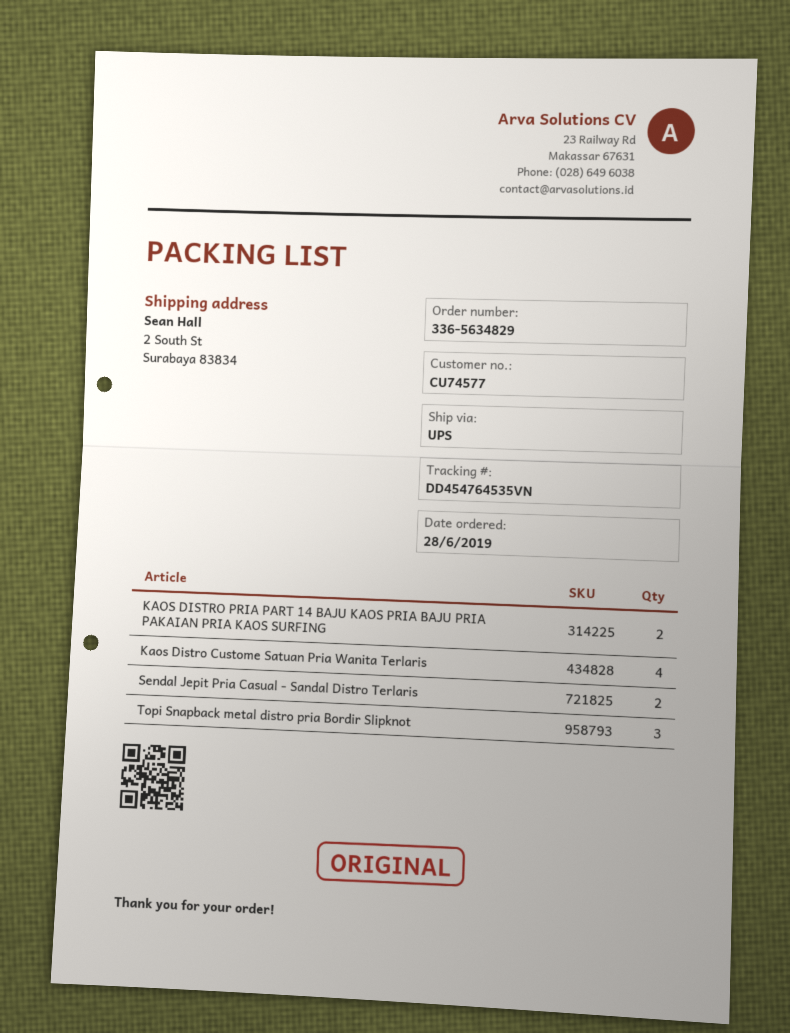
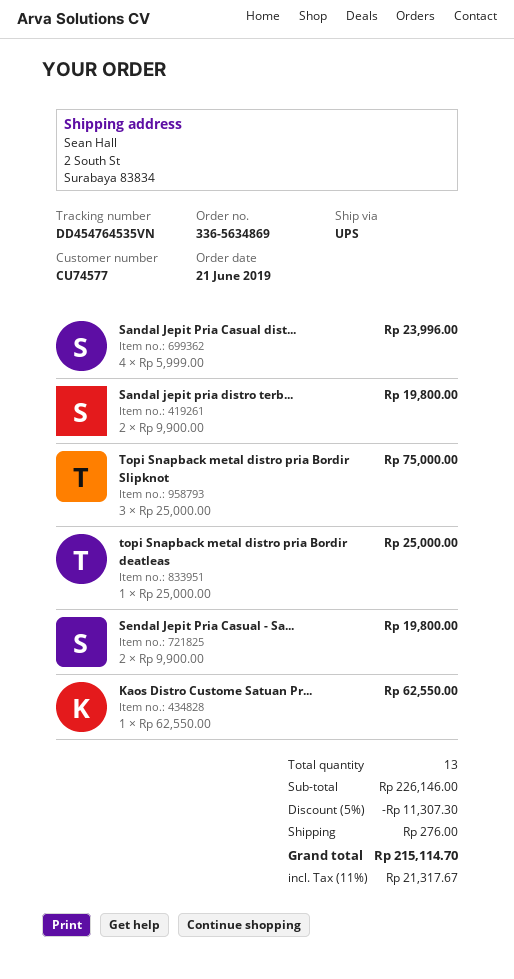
order number: 336-5634829 -> 336-5634869
order date: 2019-06-28 -> 2019-06-21
KAOS DISTRO PRIA PART 14 BAJU KAOS PRIA BAJU PRIA PAKAIAN PRIA KAOS SURFING: 2 -> none
Kaos Distro Custome Satuan Pria Wanita Terlaris: 4 -> 1
Sandal Jepit Pria Casual dist...: none -> 4
Sandal jepit pria distro terb...: none -> 2
topi Snapback metal distro pria Bordir deatleas: none -> 1

